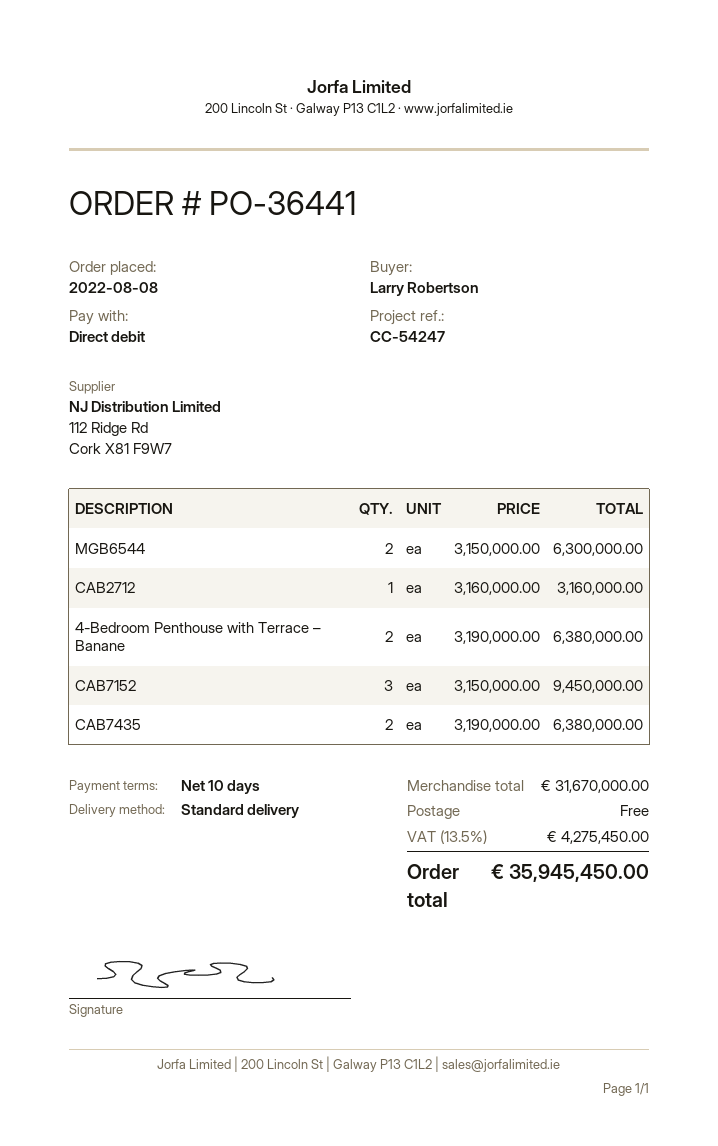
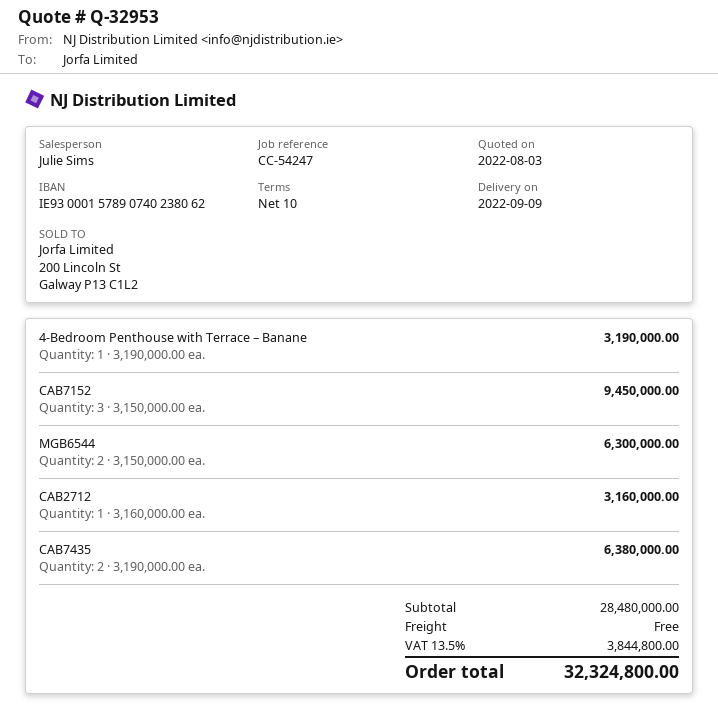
4-Bedroom Penthouse with Terrace – Banane: 2 x 3190000.00 = 6380000.00 -> 1 x 3190000.00 = 3190000.00
subtotal: 31670000.00 -> 28480000.00
tax: 13.5% = 4275450.00 -> 13.5% = 3844800.00
total: 35945450.00 -> 32324800.00

